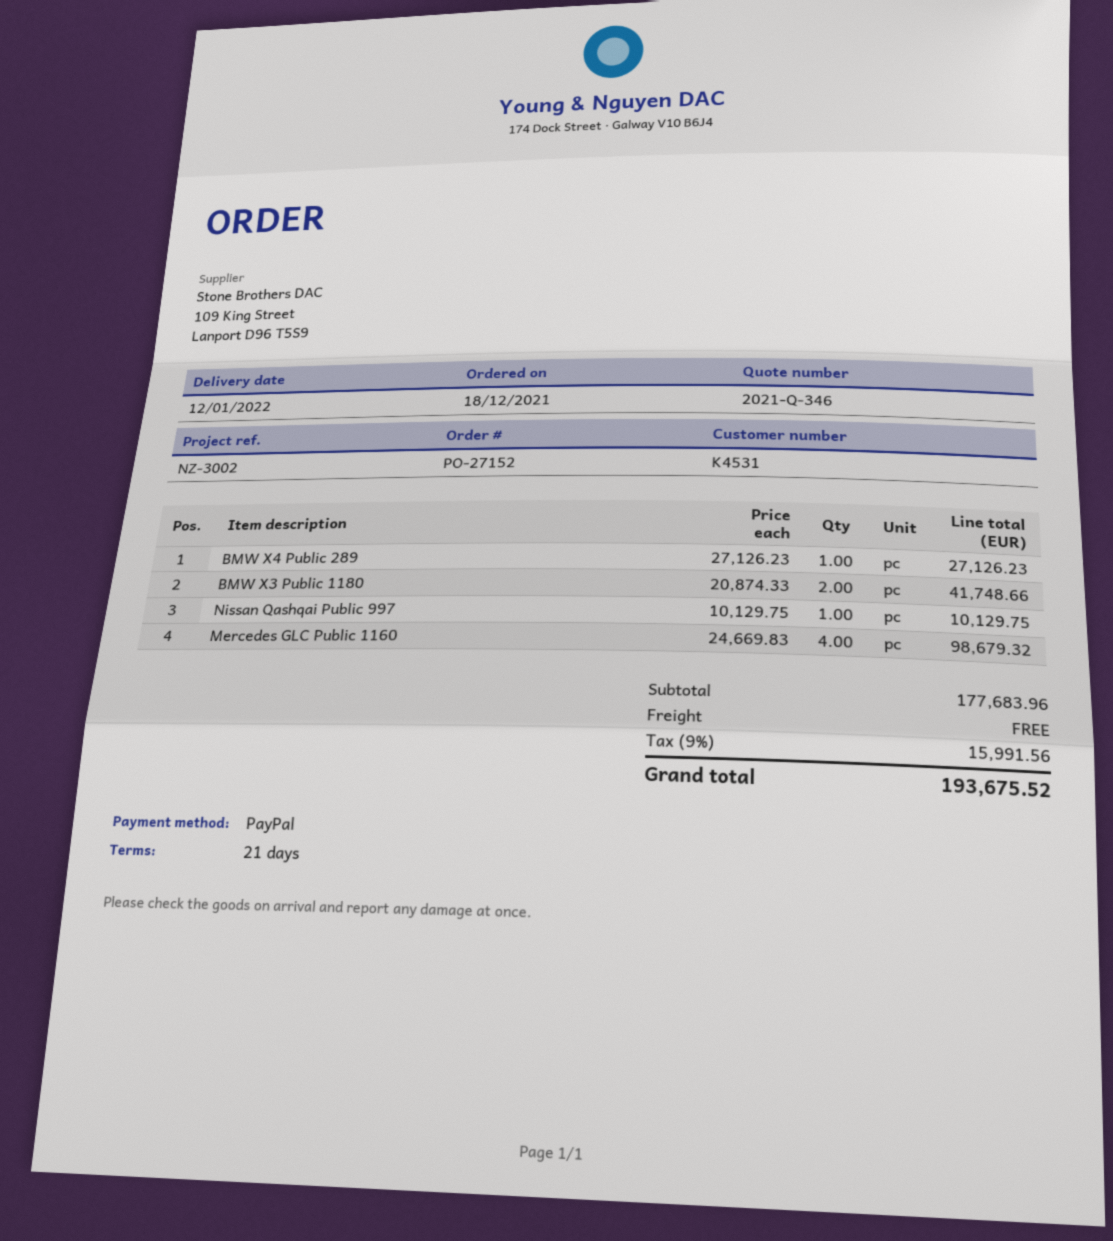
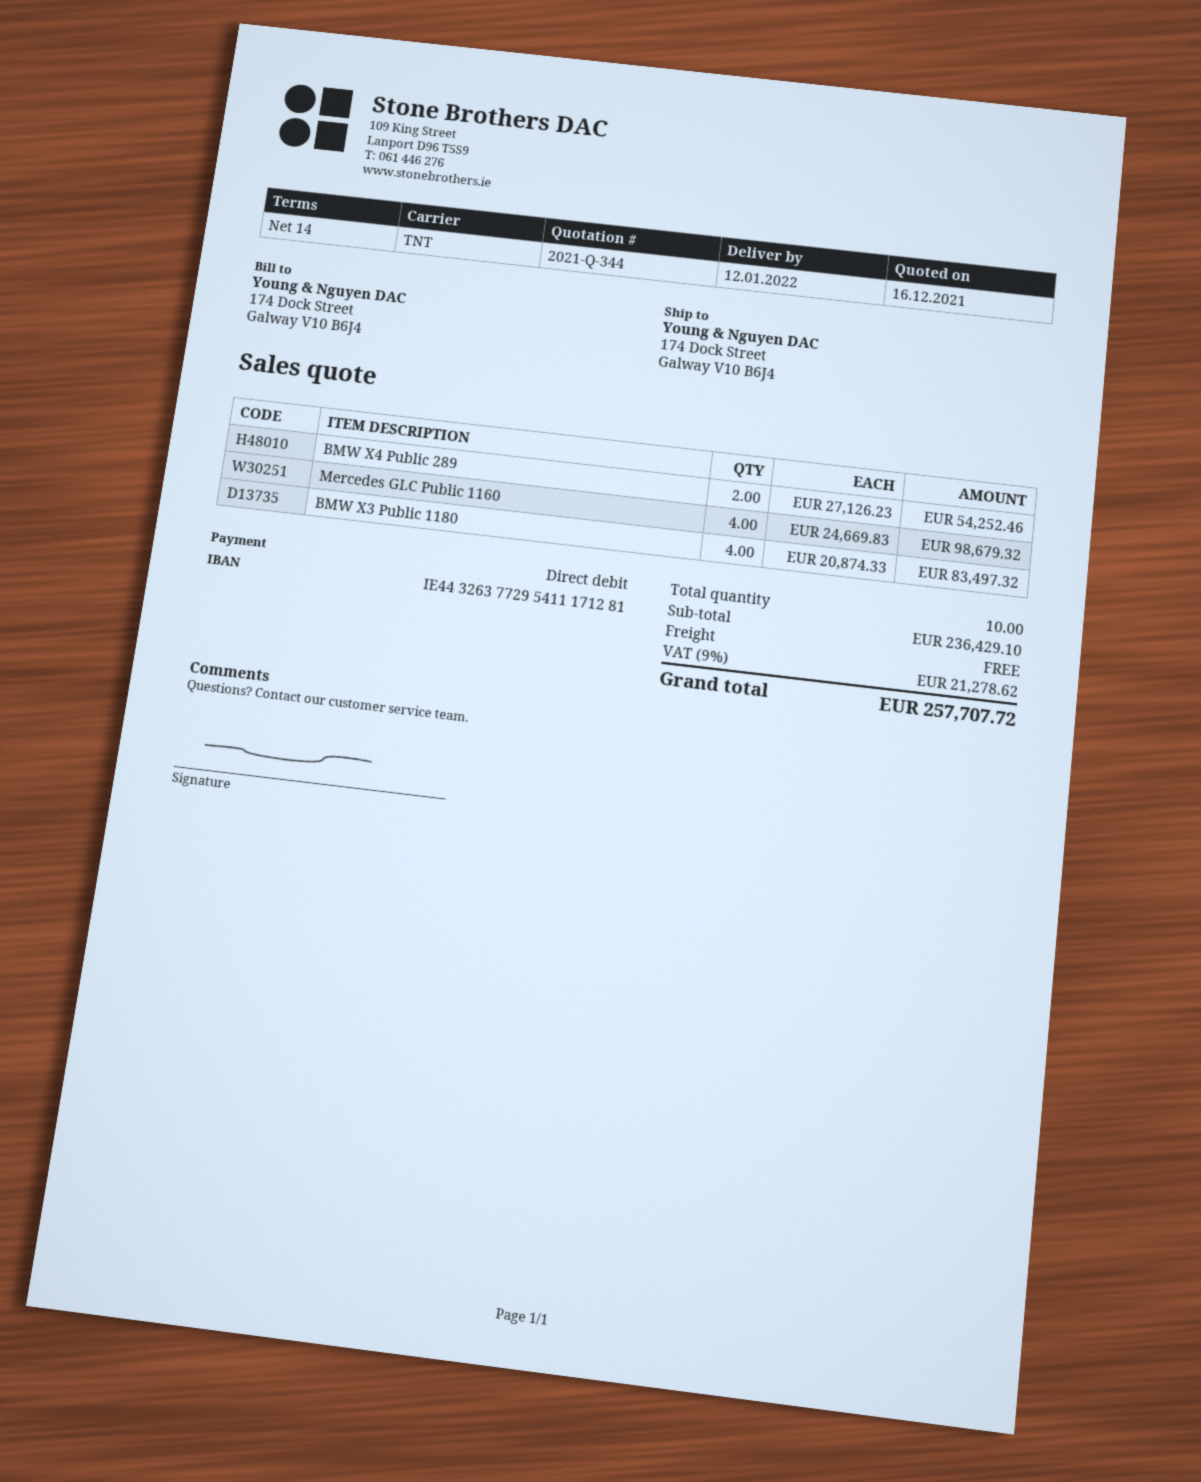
quote number: 2021-Q-346 -> 2021-Q-344
payment terms: 21 days -> 14 days
payment method: PayPal -> direct debit
BMW X4 Public 289: 1 x 27126.23 = 27126.23 -> 2 x 27126.23 = 54252.46
BMW X3 Public 1180: 2 x 20874.33 = 41748.66 -> 4 x 20874.33 = 83497.32
Nissan Qashqai Public 997: 1 x 10129.75 = 10129.75 -> none
subtotal: 177683.96 -> 236429.10
tax: 9% = 15991.56 -> 9% = 21278.62
total: 193675.52 -> 257707.72

